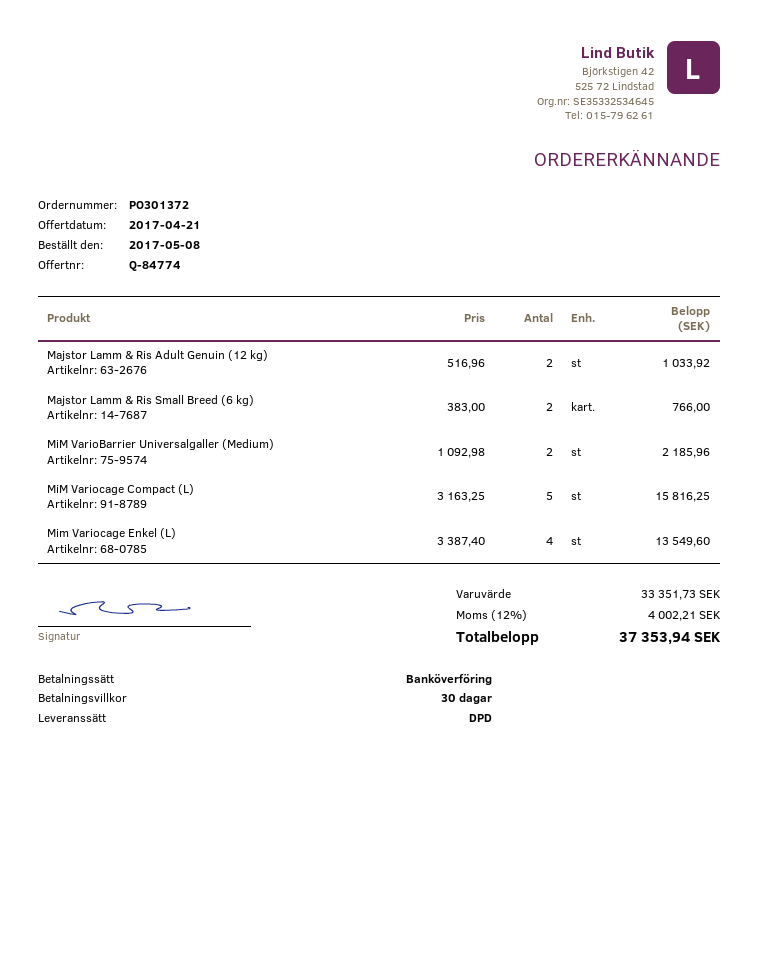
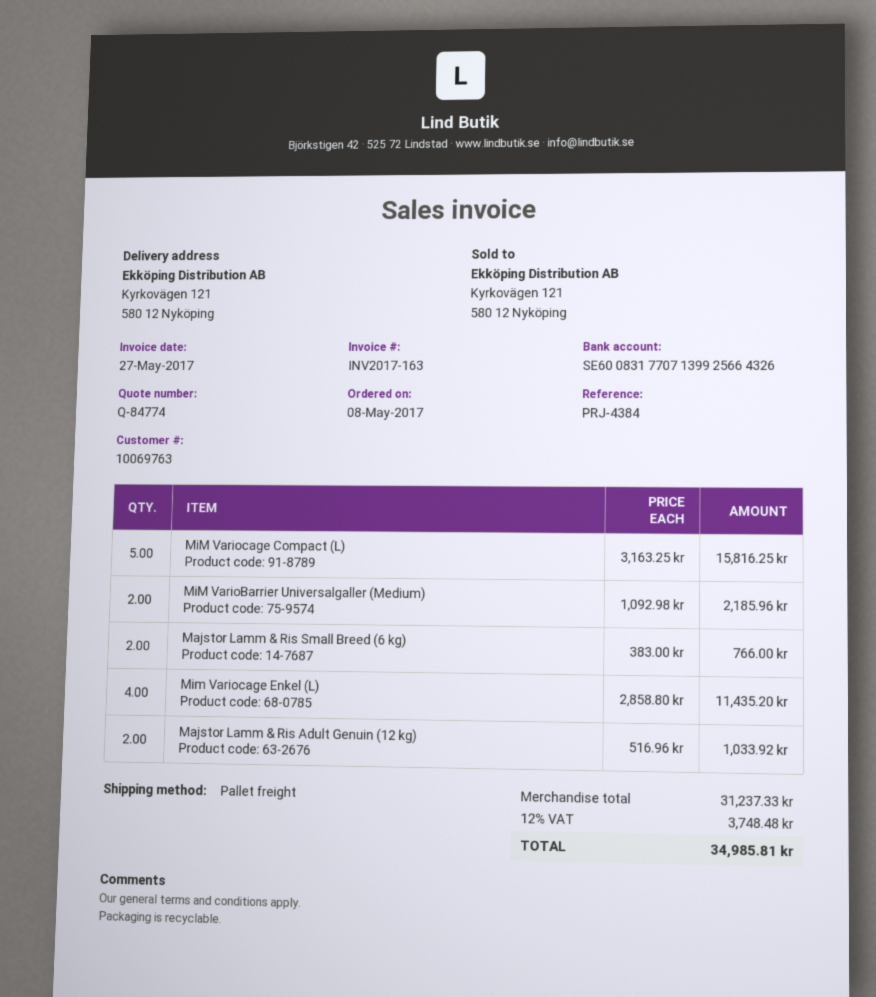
shipping method: DPD -> pallet freight
Mim Variocage Enkel (L): 4 x 3387.40 = 13549.60 -> 4 x 2858.80 = 11435.20
subtotal: 33351.73 -> 31237.33
tax: 12% = 4002.21 -> 12% = 3748.48
total: 37353.94 -> 34985.81

